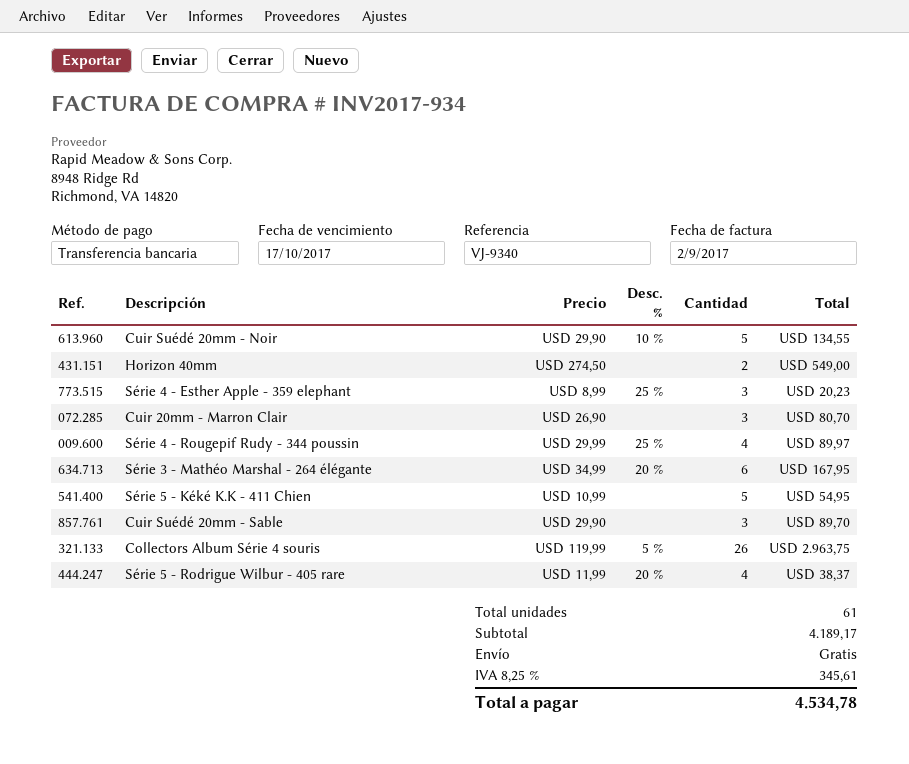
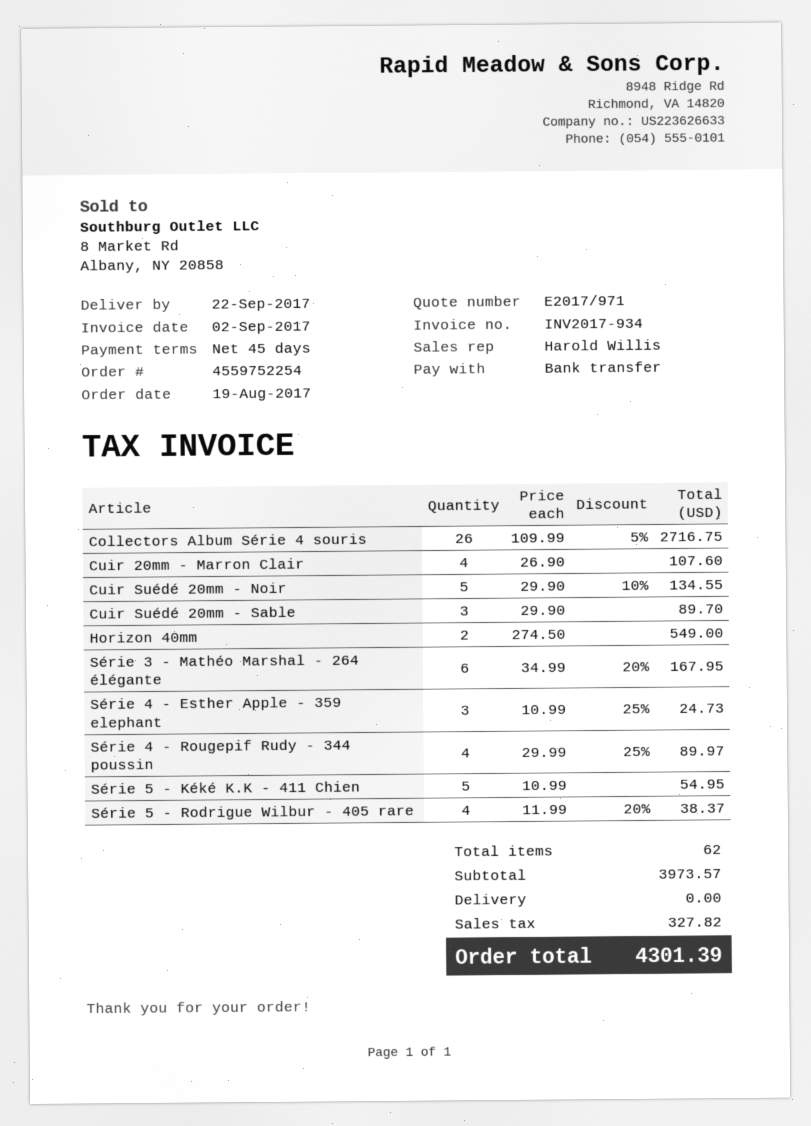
Série 4 - Esther Apple - 359 elephant: 3 x 8.99 - 25% = 20.23 -> 3 x 10.99 - 25% = 24.73
Cuir 20mm - Marron Clair: 3 x 26.90 = 80.70 -> 4 x 26.90 = 107.60
Collectors Album Série 4 souris: 26 x 119.99 - 5% = 2963.75 -> 26 x 109.99 - 5% = 2716.75
total quantity: 61 -> 62
subtotal: 4189.17 -> 3973.57
tax: 345.61 -> 327.82
total: 4534.78 -> 4301.39

